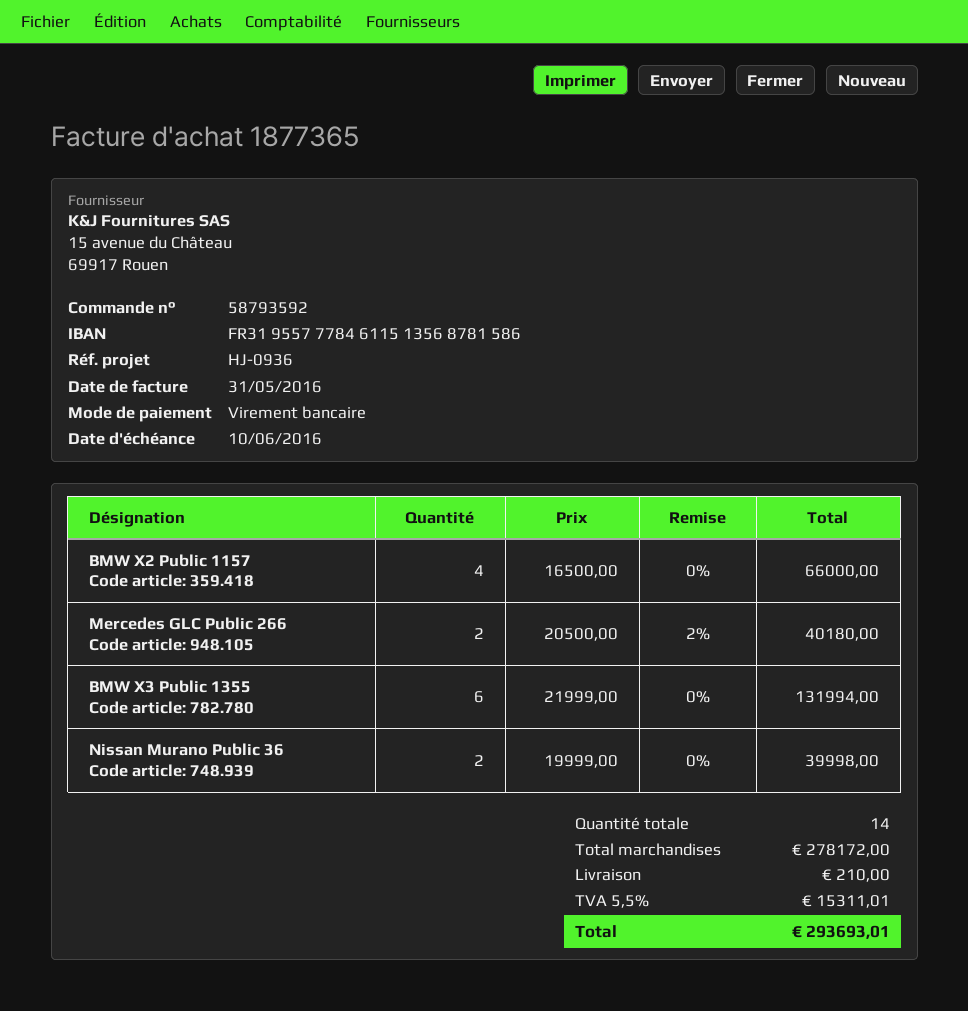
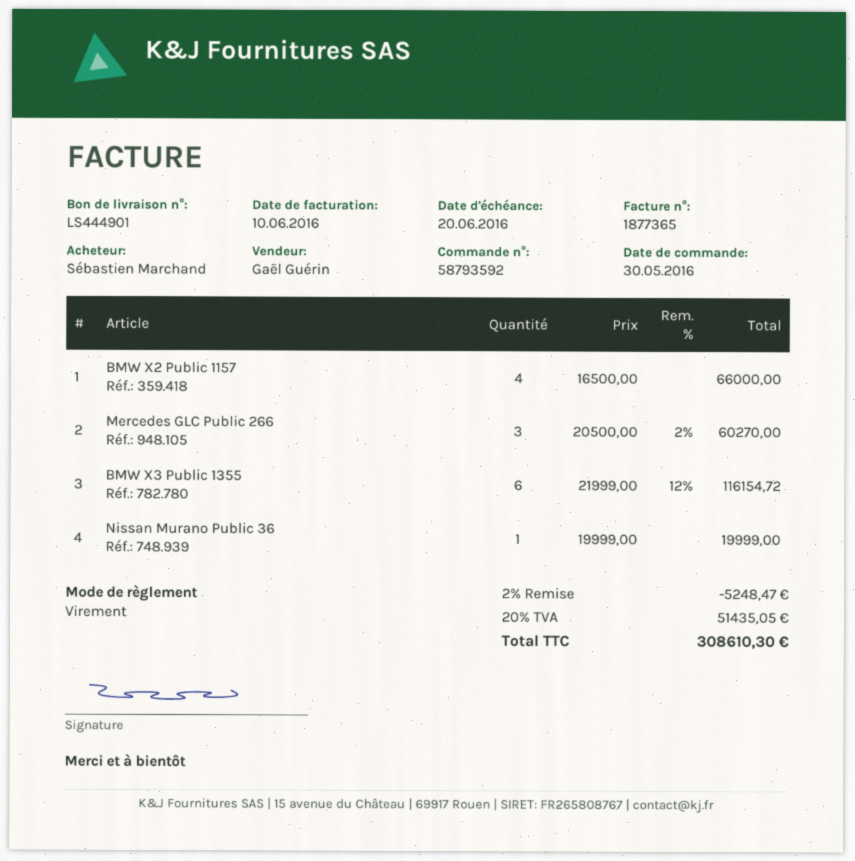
invoice date: 2016-05-31 -> 2016-06-10
due date: 2016-06-10 -> 2016-06-20
Mercedes GLC Public 266: 2 x 20500.00 - 2% = 40180.00 -> 3 x 20500.00 - 2% = 60270.00
BMW X3 Public 1355: 6 x 21999.00 = 131994.00 -> 6 x 21999.00 - 12% = 116154.72
Nissan Murano Public 36: 2 x 19999.00 = 39998.00 -> 1 x 19999.00 = 19999.00
discount: none -> 2% = 5248.47
shipping: 210.00 -> none
tax: 5.5% = 15311.01 -> 20% = 51435.05
total: 293693.01 -> 308610.30

